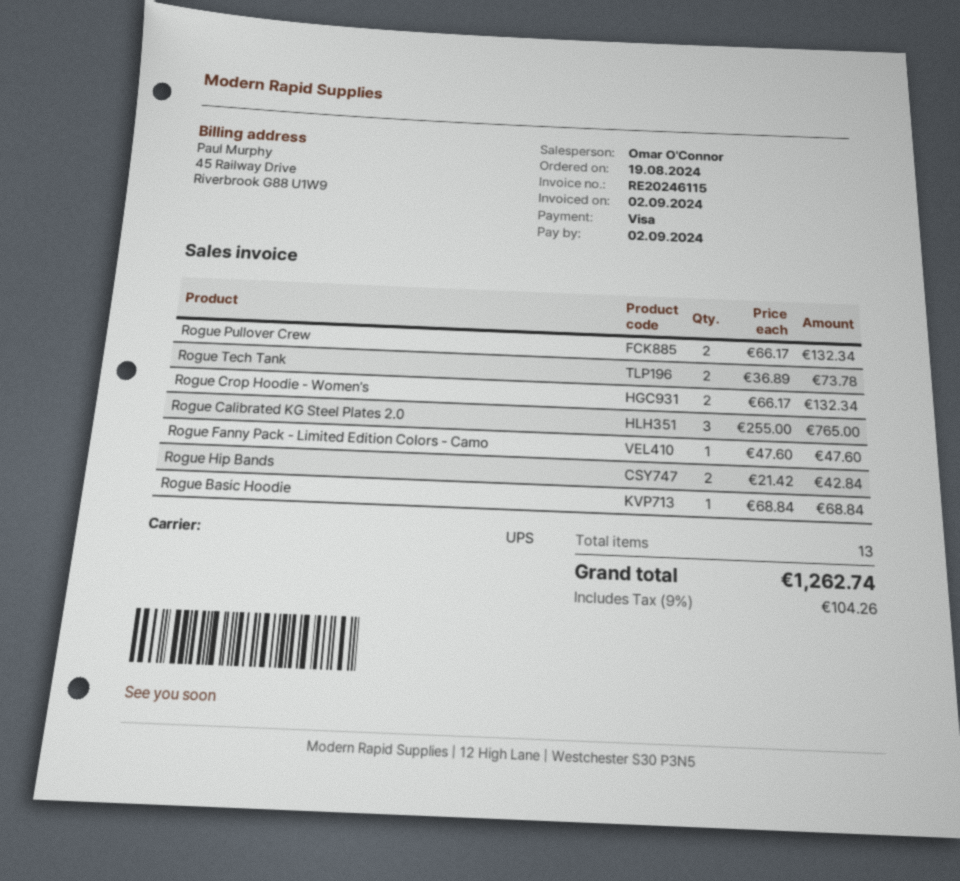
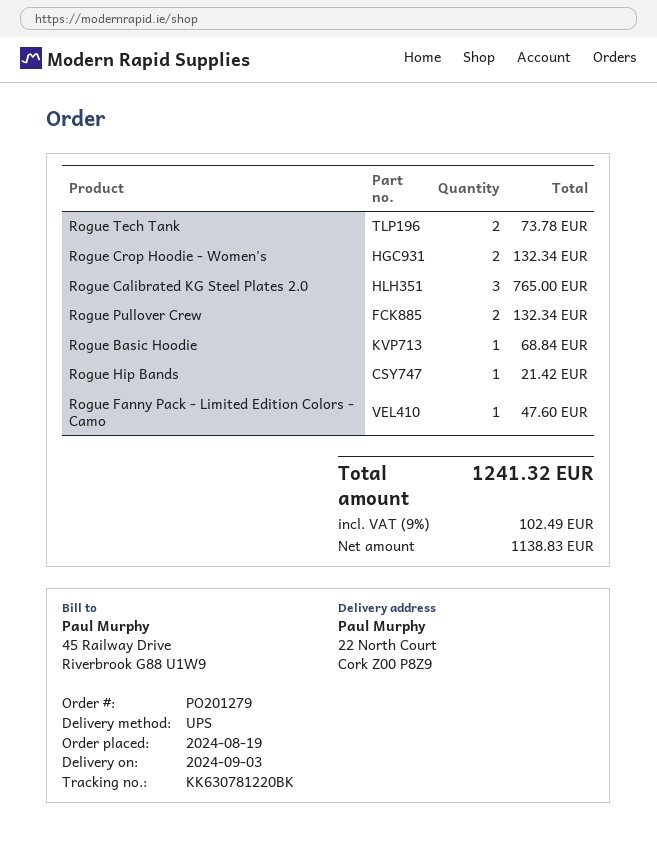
Rogue Hip Bands: 2 for 42.84 -> 1 for 21.42
tax: 9% = 104.26 -> 9% = 102.49
total: 1262.74 -> 1241.32

